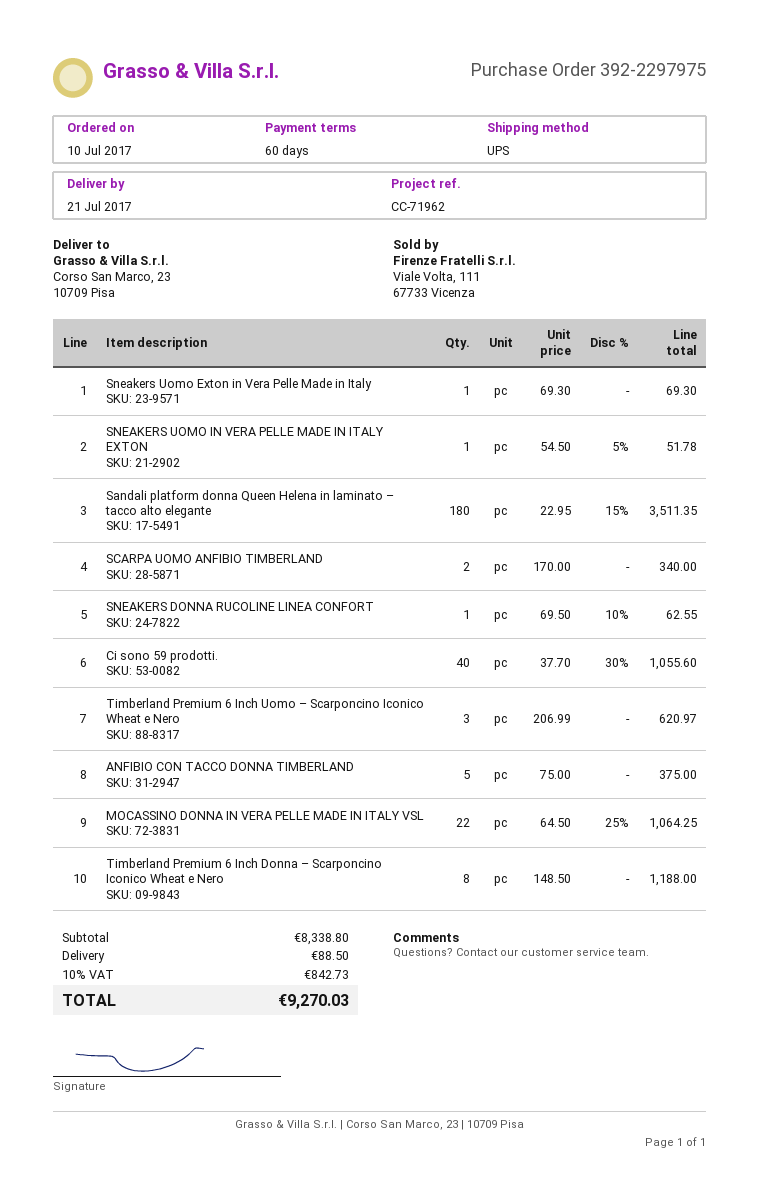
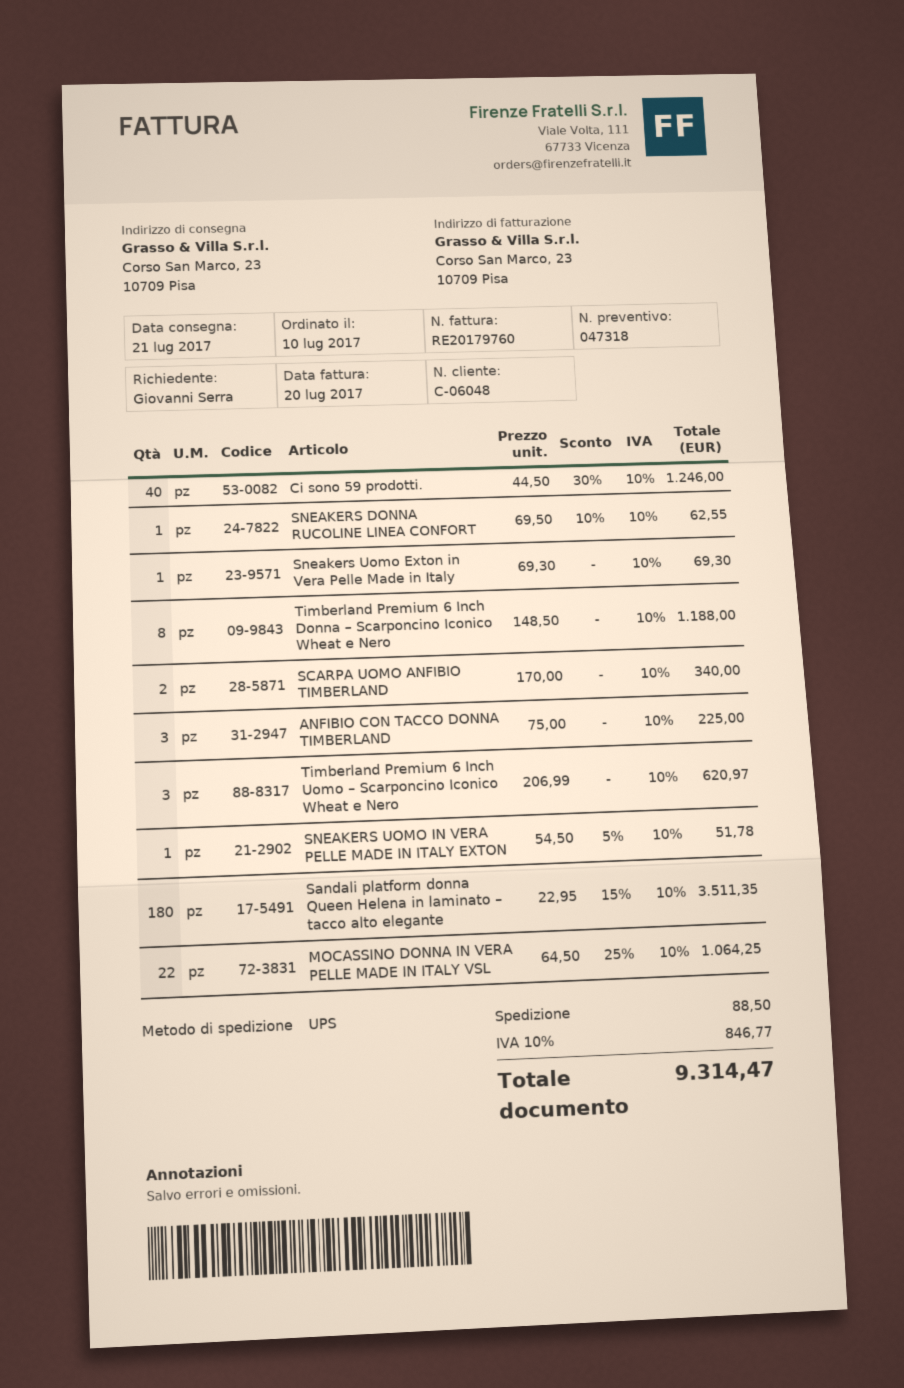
Ci sono 59 prodotti.: 40 x 37.70 - 30% = 1055.60 -> 40 x 44.50 - 30% = 1246.00
ANFIBIO CON TACCO DONNA TIMBERLAND: 5 x 75.00 = 375.00 -> 3 x 75.00 = 225.00
tax: 10% = 842.73 -> 10% = 846.77
total: 9270.03 -> 9314.47

